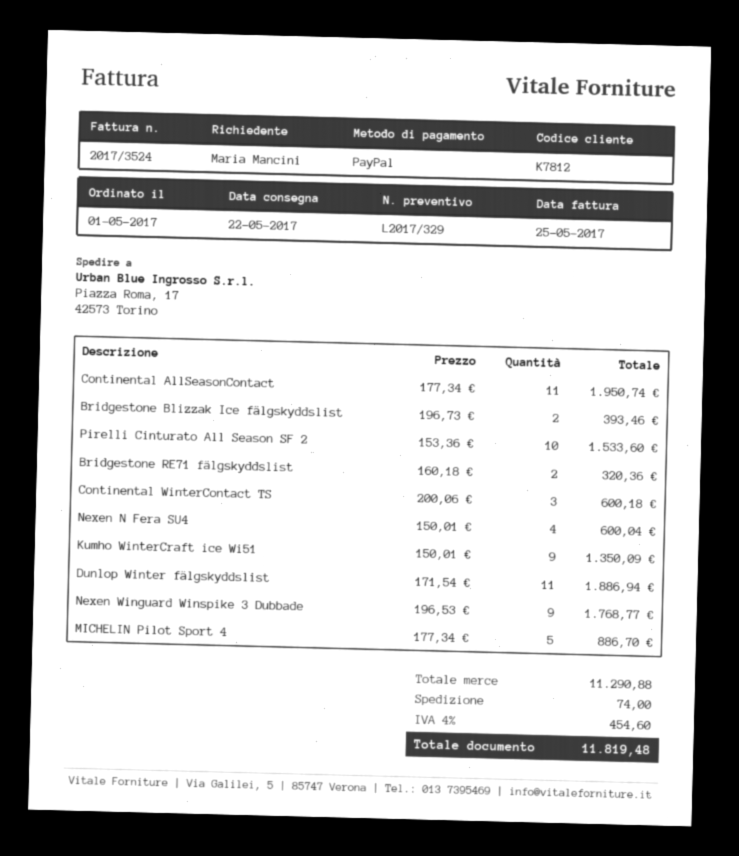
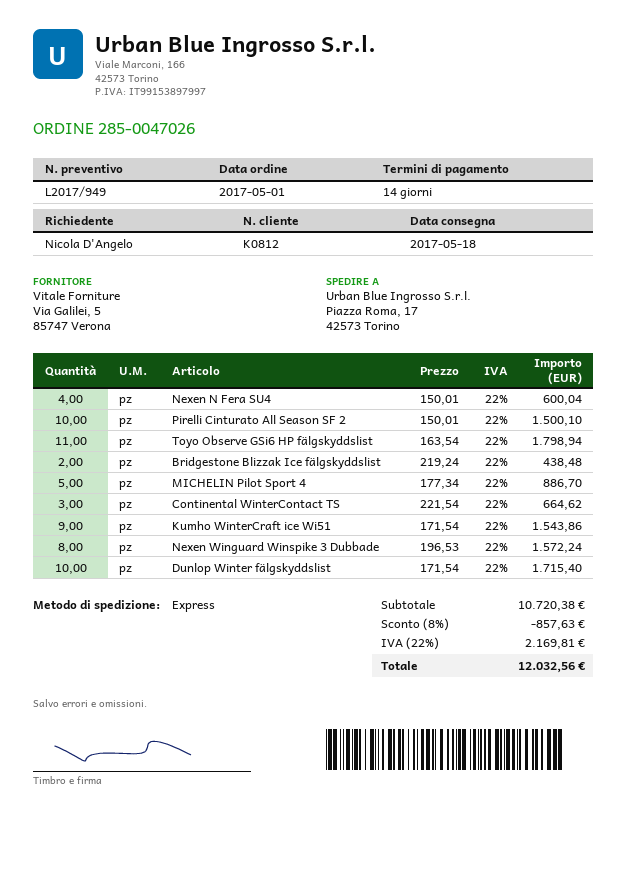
quote number: L2017/329 -> L2017/949
delivery date: 2017-05-22 -> 2017-05-18
customer number: K7812 -> K0812
ordered by: Maria Mancini -> Nicola D'Angelo
Continental AllSeasonContact: 11 x 177.34 = 1950.74 -> none
Bridgestone Blizzak Ice fälgskyddslist: 2 x 196.73 = 393.46 -> 2 x 219.24 = 438.48
Pirelli Cinturato All Season SF 2: 10 x 153.36 = 1533.60 -> 10 x 150.01 = 1500.10
Bridgestone RE71 fälgskyddslist: 2 x 160.18 = 320.36 -> none
Continental WinterContact TS: 3 x 200.06 = 600.18 -> 3 x 221.54 = 664.62
Kumho WinterCraft ice Wi51: 9 x 150.01 = 1350.09 -> 9 x 171.54 = 1543.86
Dunlop Winter fälgskyddslist: 11 x 171.54 = 1886.94 -> 10 x 171.54 = 1715.40
Nexen Winguard Winspike 3 Dubbade: 9 x 196.53 = 1768.77 -> 8 x 196.53 = 1572.24
Toyo Observe GSi6 HP fälgskyddslist: none -> 11 x 163.54 = 1798.94
subtotal: 11290.88 -> 10720.38
discount: none -> 8% = 857.63
shipping: 74.00 -> none
tax: 4% = 454.60 -> 22% = 2169.81
total: 11819.48 -> 12032.56

